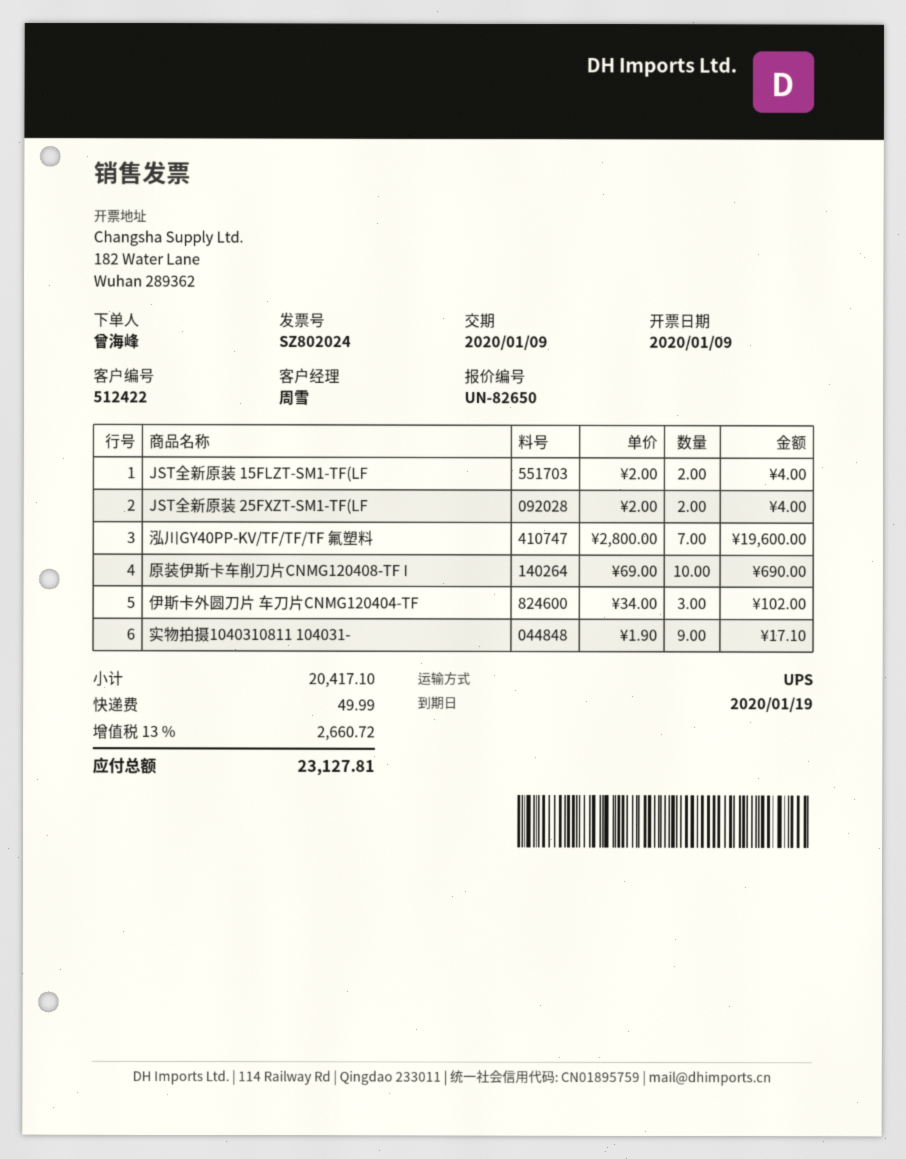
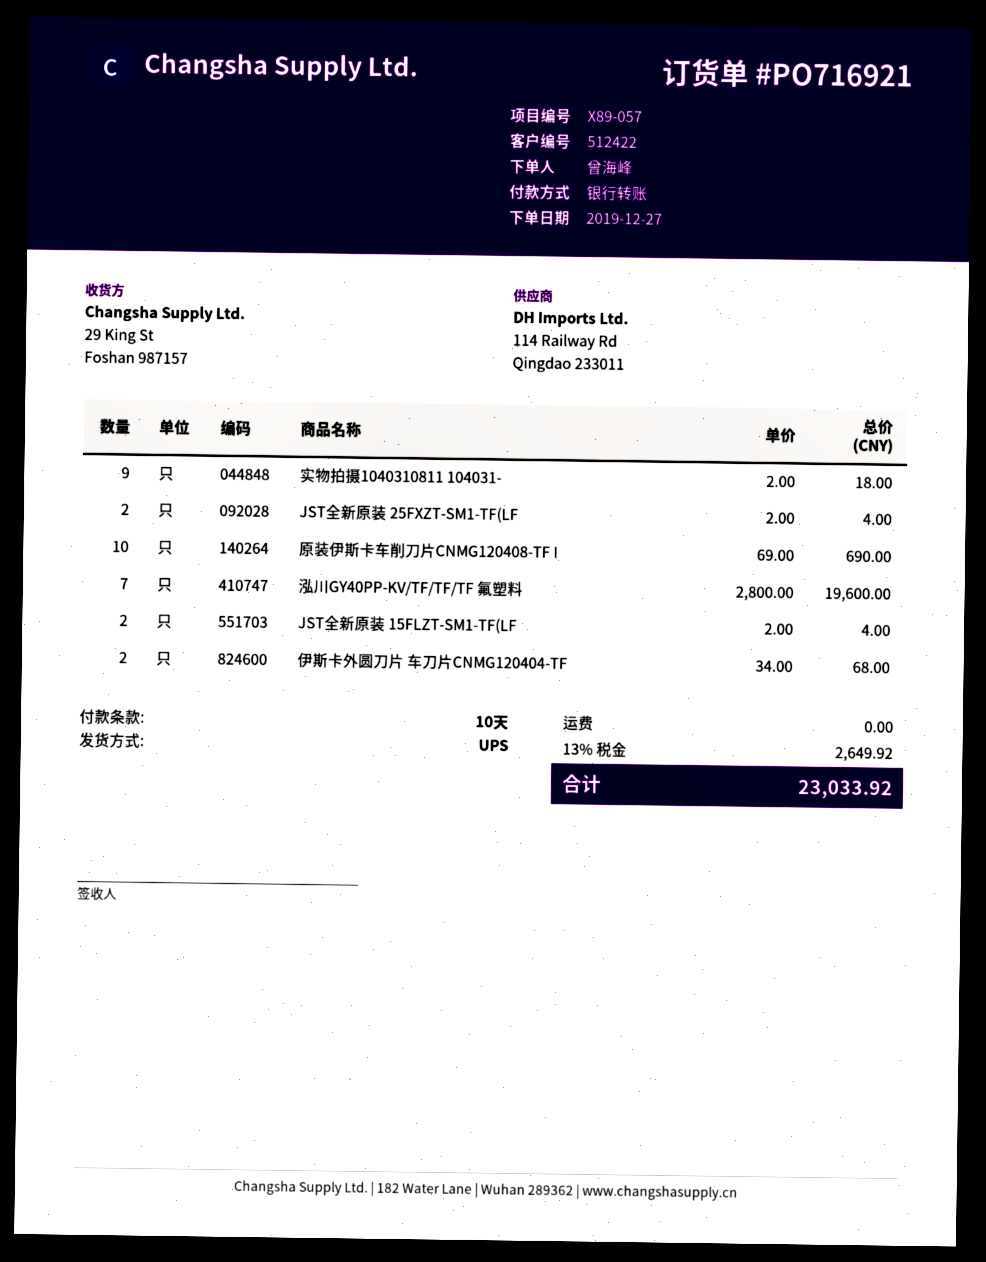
伊斯卡外圆刀片 车刀片CNMG120404-TF: 3 x 34.00 = 102.00 -> 2 x 34.00 = 68.00
实物拍摄1040310811 104031-: 9 x 1.90 = 17.10 -> 9 x 2.00 = 18.00
shipping: 49.99 -> 0.00
tax: 13% = 2660.72 -> 13% = 2649.92
total: 23127.81 -> 23033.92

